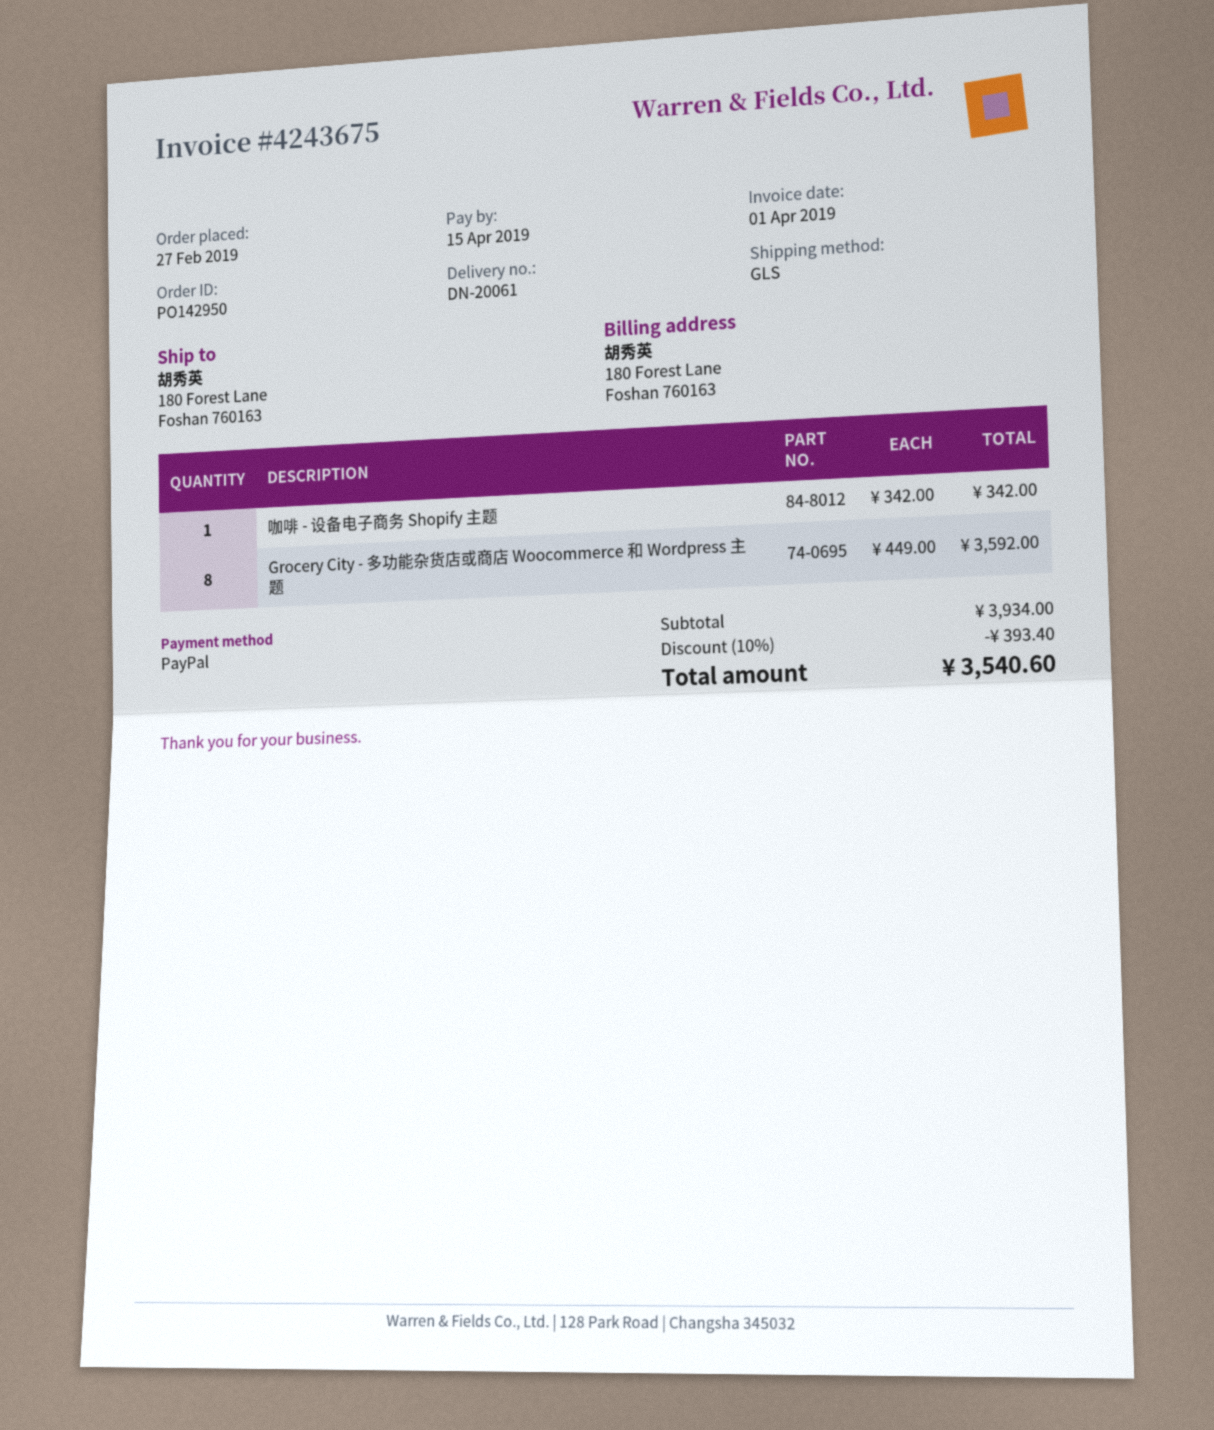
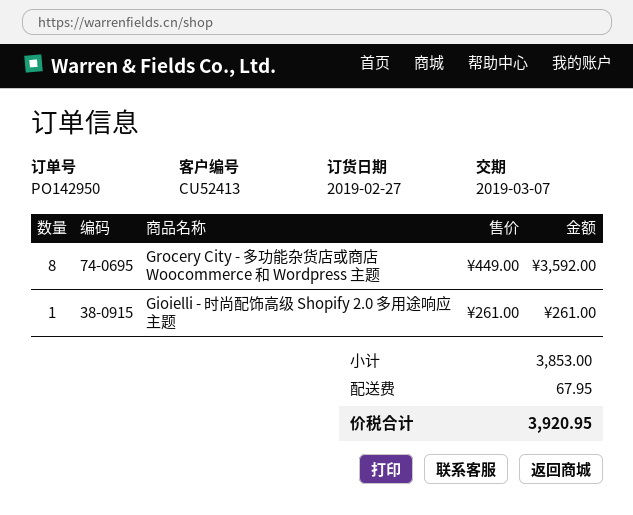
咖啡 - 设备电子商务 Shopify 主题: 1 x 342.00 = 342.00 -> none
Gioielli - 时尚配饰高级 Shopify 2.0 多用途响应主题: none -> 1 x 261.00 = 261.00
subtotal: 3934.00 -> 3853.00
discount: 10% = 393.40 -> none
shipping: none -> 67.95
total: 3540.60 -> 3920.95

